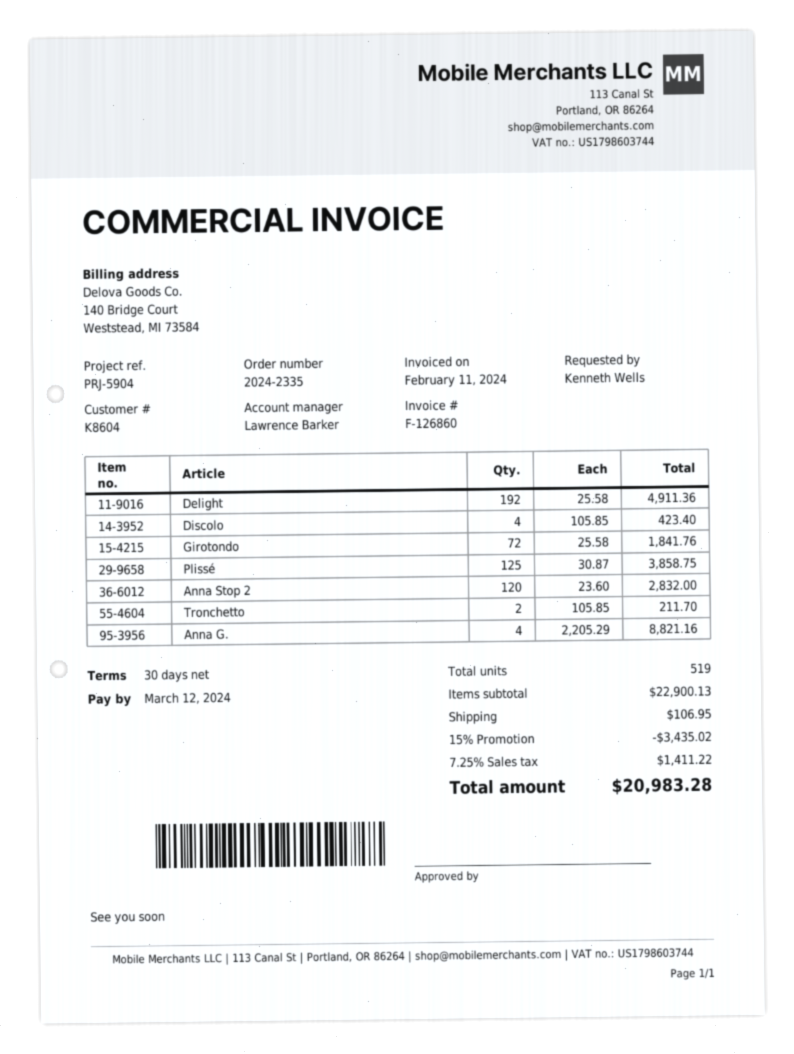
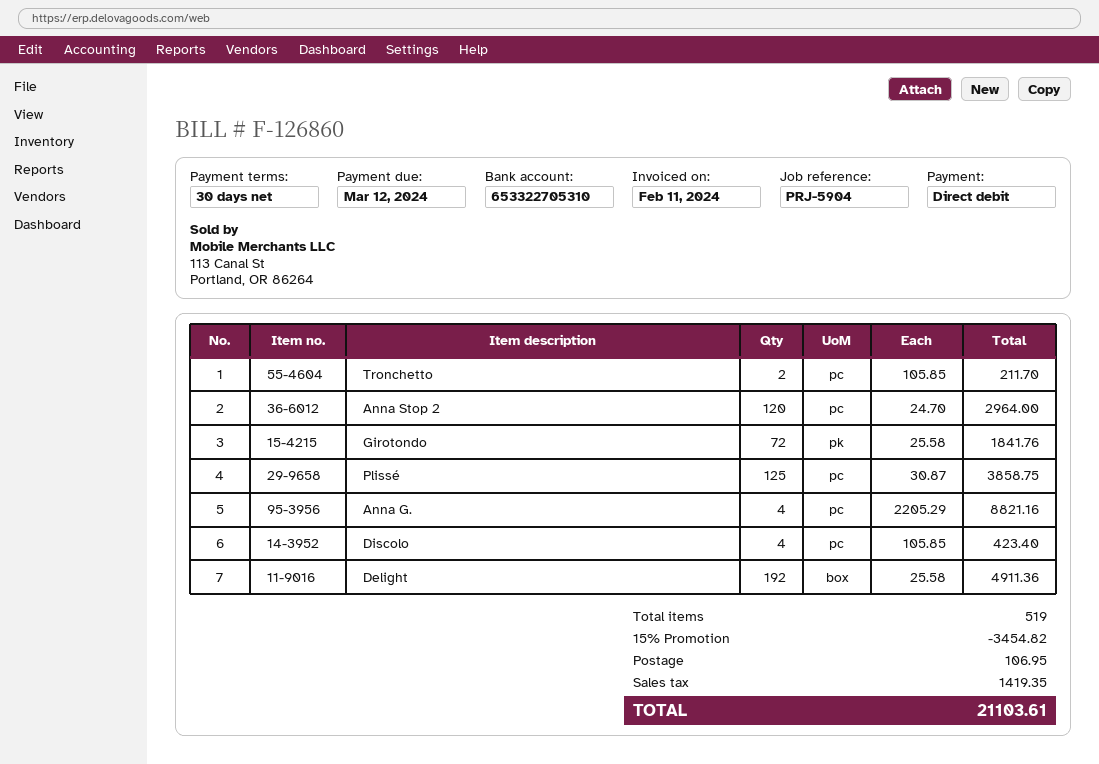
Anna Stop 2: 120 x 23.60 = 2832.00 -> 120 x 24.70 = 2964.00
discount: 15% = 3435.02 -> 15% = 3454.82
tax: 1411.22 -> 1419.35
total: 20983.28 -> 21103.61

